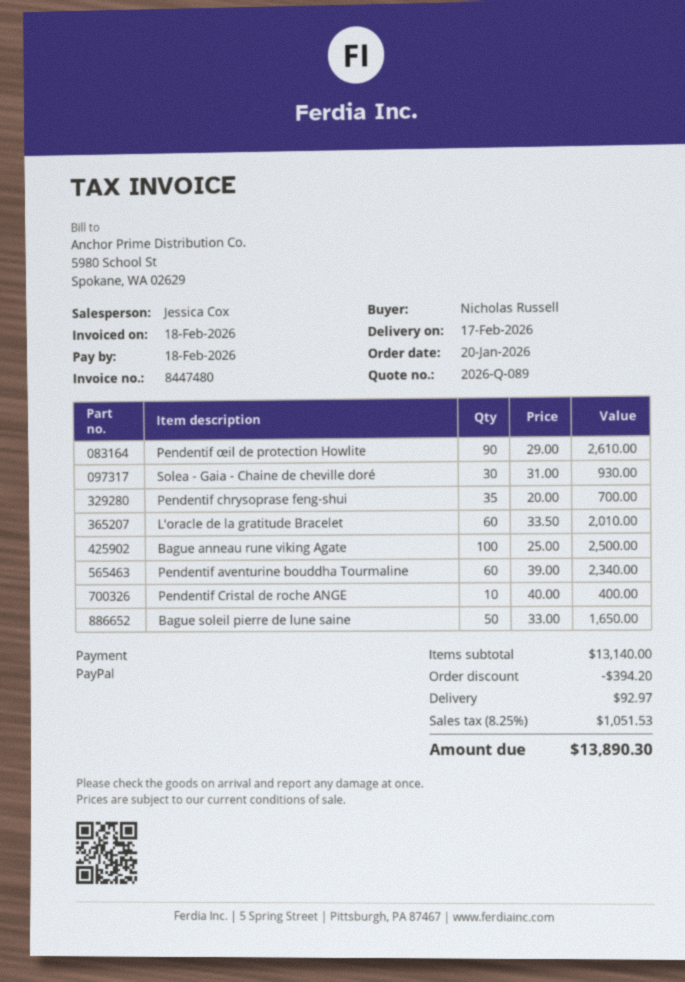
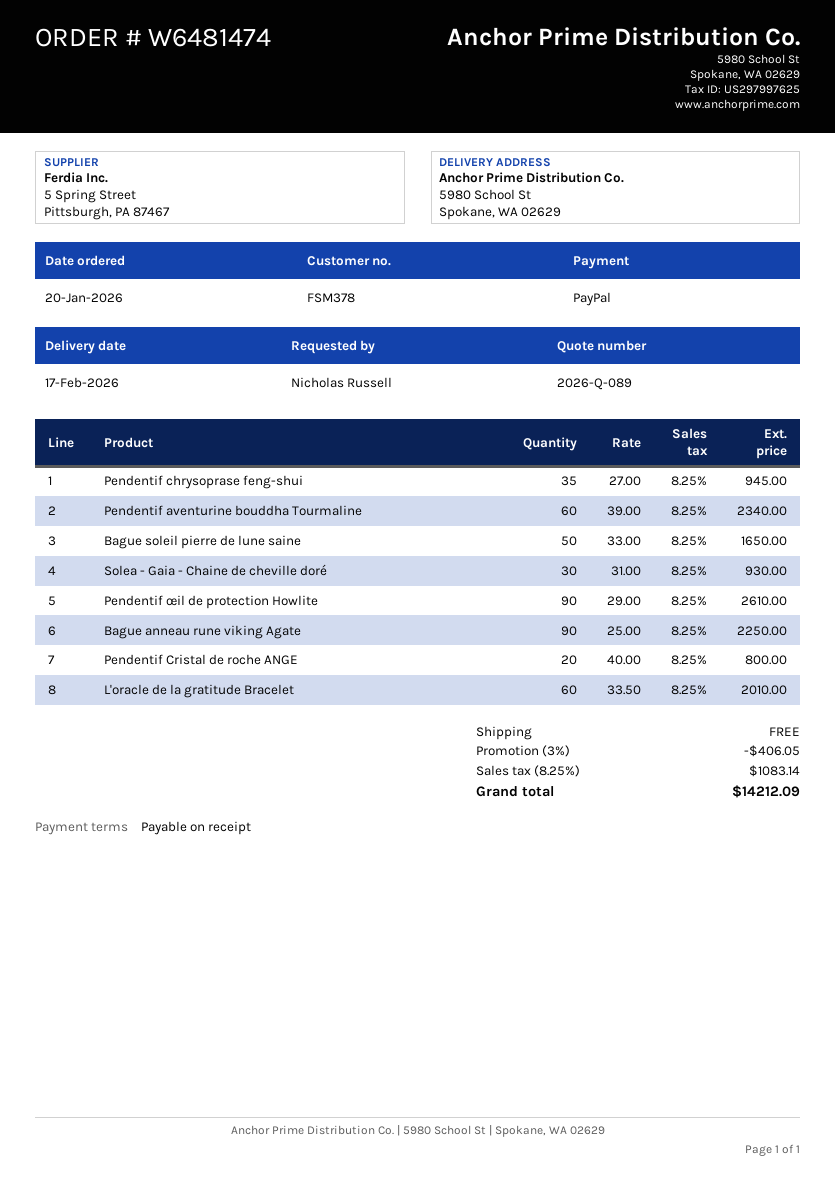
Pendentif chrysoprase feng-shui: 35 x 20.00 = 700.00 -> 35 x 27.00 = 945.00
Bague anneau rune viking Agate: 100 x 25.00 = 2500.00 -> 90 x 25.00 = 2250.00
Pendentif Cristal de roche ANGE: 10 x 40.00 = 400.00 -> 20 x 40.00 = 800.00
discount: 394.20 -> 406.05
shipping: 92.97 -> 0.00
tax: 8.25% = 1051.53 -> 8.25% = 1083.14
total: 13890.30 -> 14212.09

